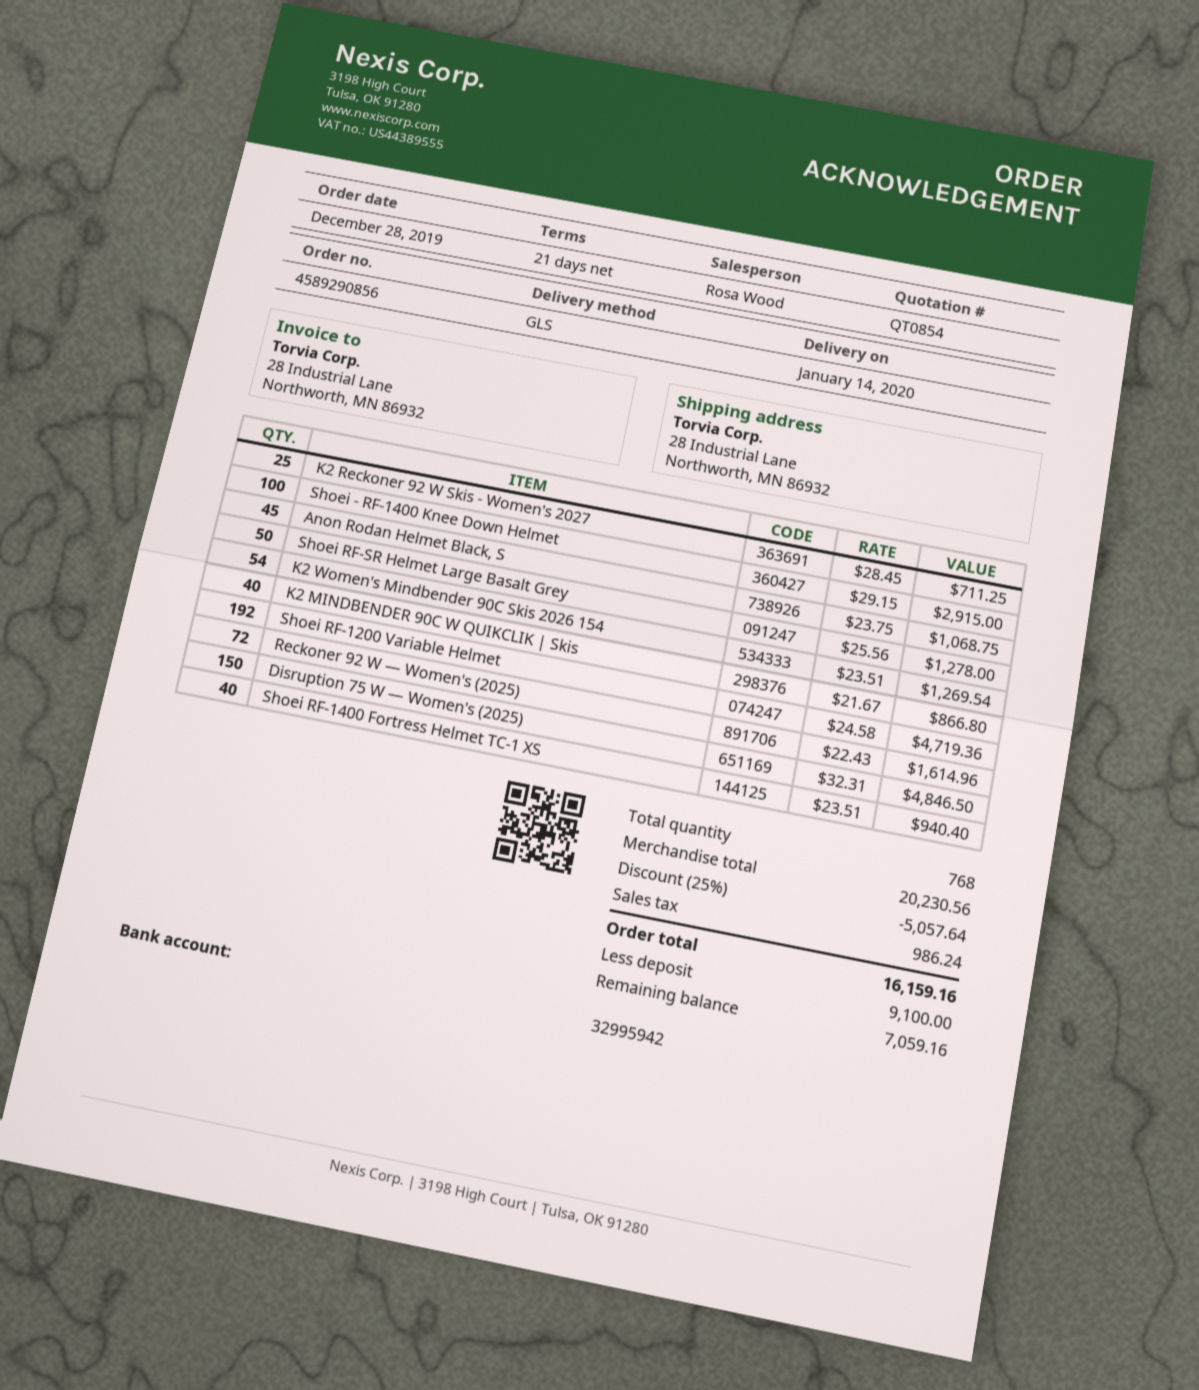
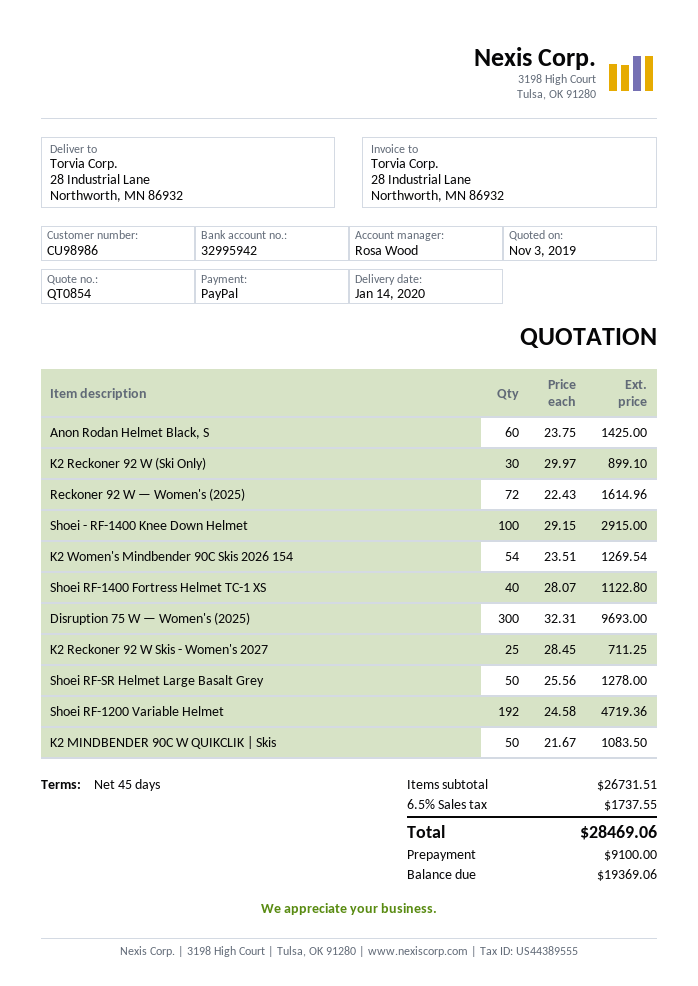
payment terms: 21 days -> 45 days
Anon Rodan Helmet Black, S: 45 x 23.75 = 1068.75 -> 60 x 23.75 = 1425.00
K2 MINDBENDER 90C W QUIKCLIK | Skis: 40 x 21.67 = 866.80 -> 50 x 21.67 = 1083.50
Disruption 75 W — Women's (2025): 150 x 32.31 = 4846.50 -> 300 x 32.31 = 9693.00
Shoei RF-1400 Fortress Helmet TC-1 XS: 40 x 23.51 = 940.40 -> 40 x 28.07 = 1122.80
K2 Reckoner 92 W (Ski Only): none -> 30 x 29.97 = 899.10
subtotal: 20230.56 -> 26731.51
discount: 25% = 5057.64 -> none
tax: 986.24 -> 1737.55
total: 16159.16 -> 28469.06
balance: 7059.16 -> 19369.06

